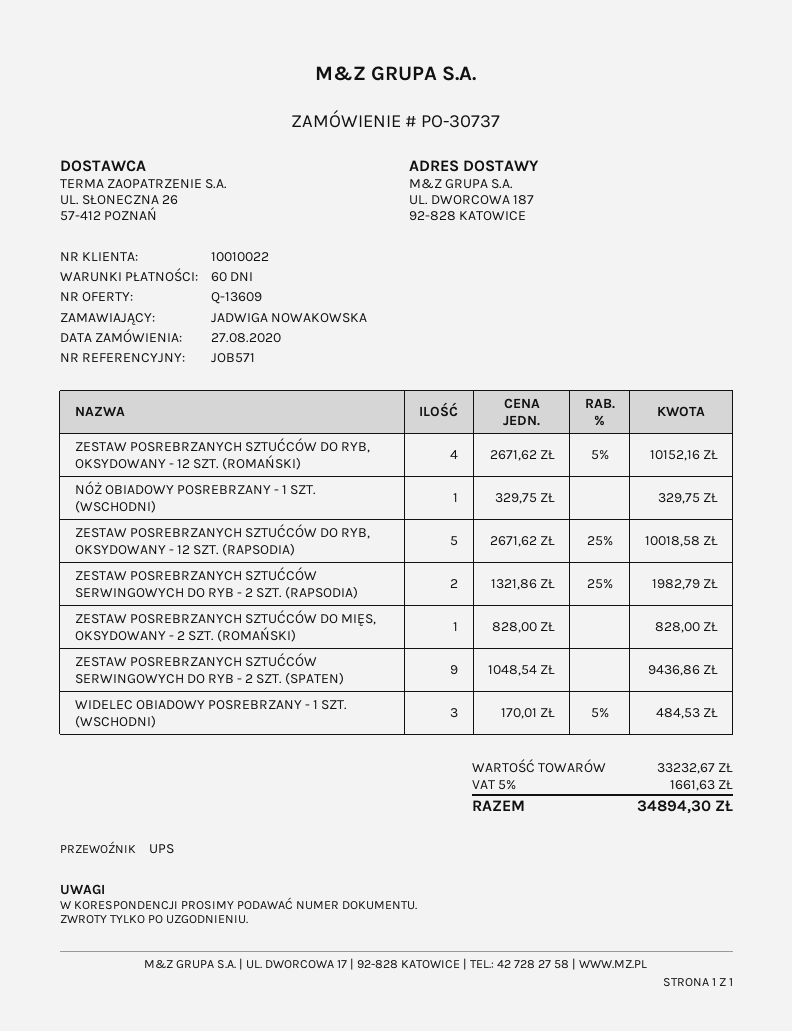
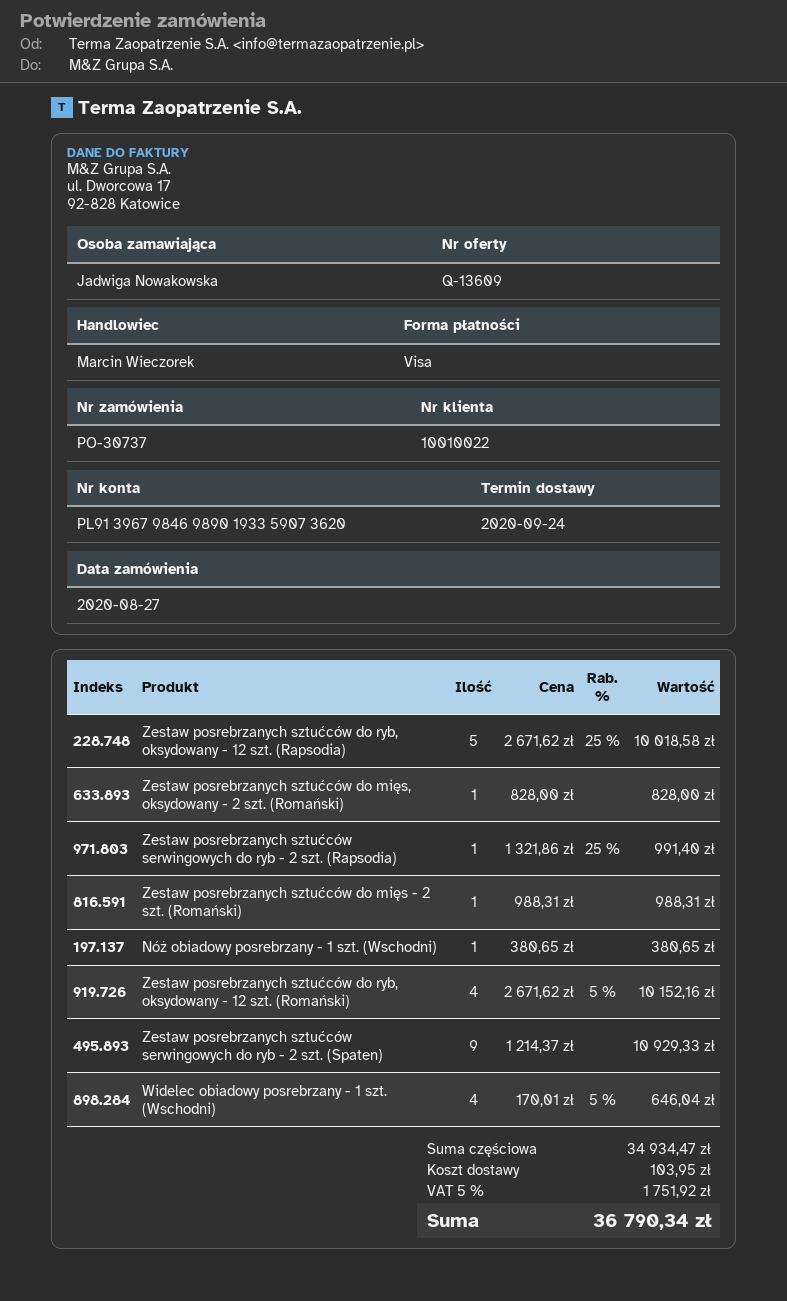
NÓŻ OBIADOWY POSREBRZANY - 1 SZT. (WSCHODNI): 1 x 329.75 = 329.75 -> 1 x 380.65 = 380.65
ZESTAW POSREBRZANYCH SZTUĆCÓW SERWINGOWYCH DO RYB - 2 SZT. (RAPSODIA): 2 x 1321.86 - 25% = 1982.79 -> 1 x 1321.86 - 25% = 991.40
ZESTAW POSREBRZANYCH SZTUĆCÓW SERWINGOWYCH DO RYB - 2 SZT. (SPATEN): 9 x 1048.54 = 9436.86 -> 9 x 1214.37 = 10929.33
WIDELEC OBIADOWY POSREBRZANY - 1 SZT. (WSCHODNI): 3 x 170.01 - 5% = 484.53 -> 4 x 170.01 - 5% = 646.04
Zestaw posrebrzanych sztućców do mięs - 2 szt. (Romański): none -> 1 x 988.31 = 988.31
subtotal: 33232.67 -> 34934.47
shipping: none -> 103.95
tax: 5% = 1661.63 -> 5% = 1751.92
total: 34894.30 -> 36790.34

